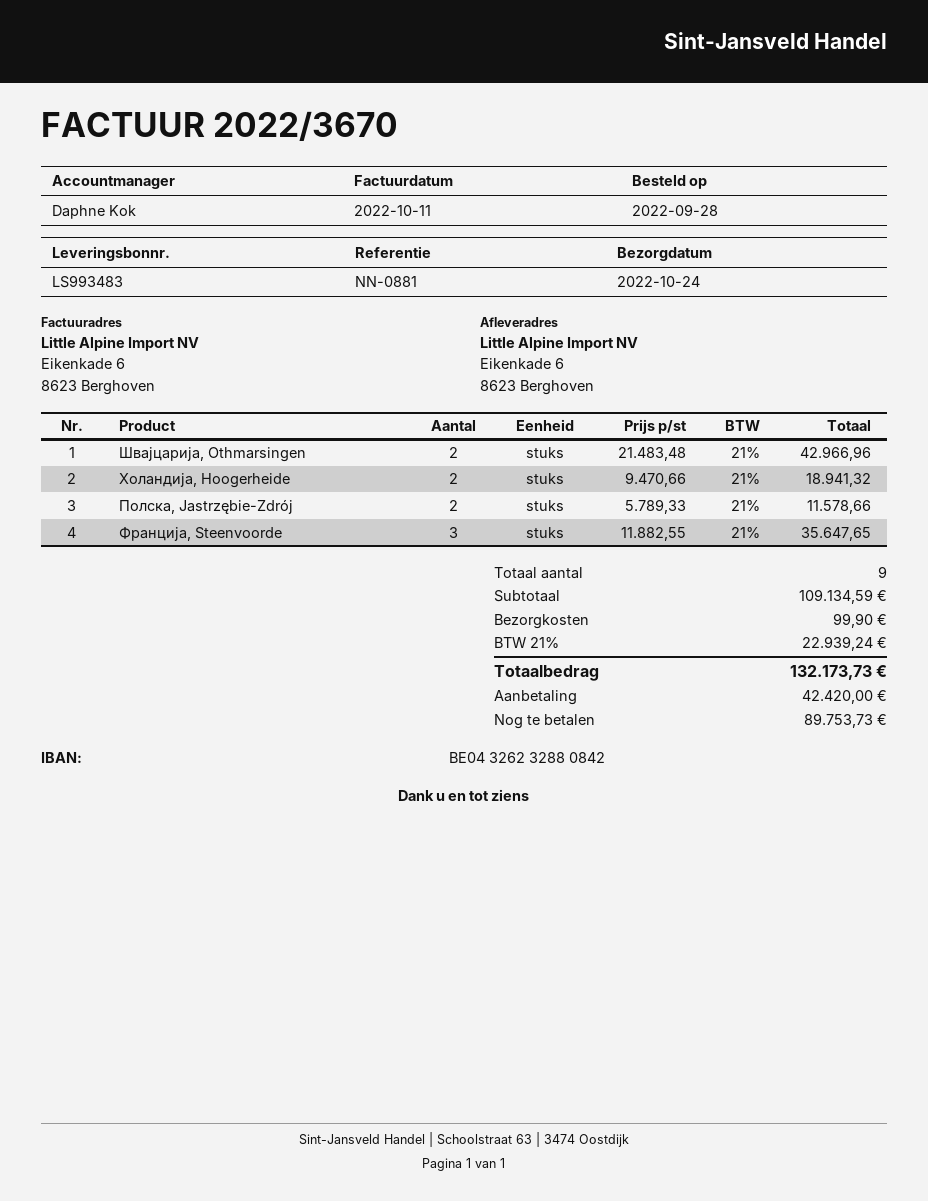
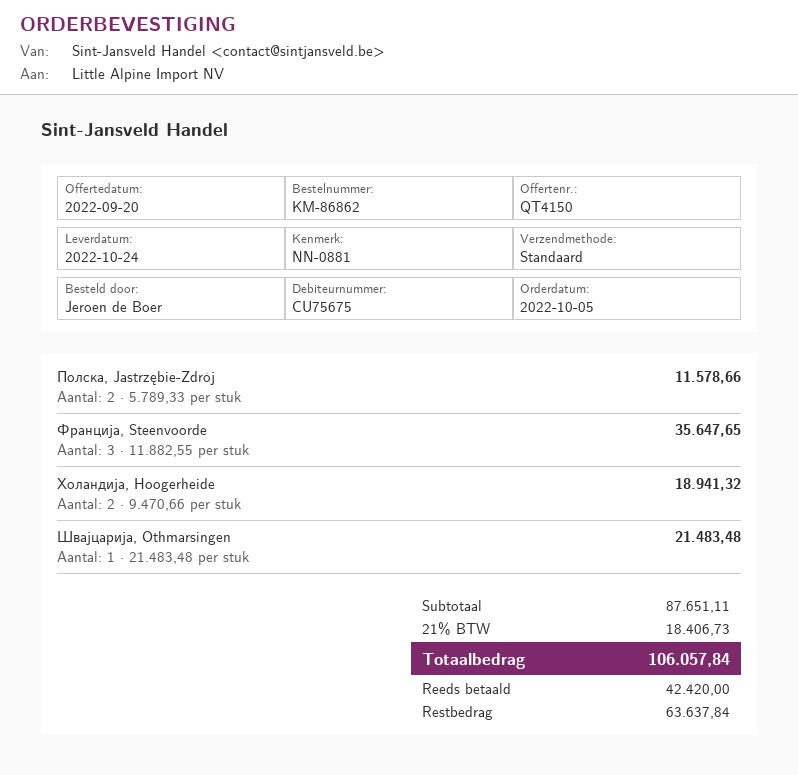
order date: 2022-09-28 -> 2022-10-05
Швајцарија, Othmarsingen: 2 x 21483.48 = 42966.96 -> 1 x 21483.48 = 21483.48
subtotal: 109134.59 -> 87651.11
shipping: 99.90 -> none
tax: 21% = 22939.24 -> 21% = 18406.73
total: 132173.73 -> 106057.84
balance: 89753.73 -> 63637.84

